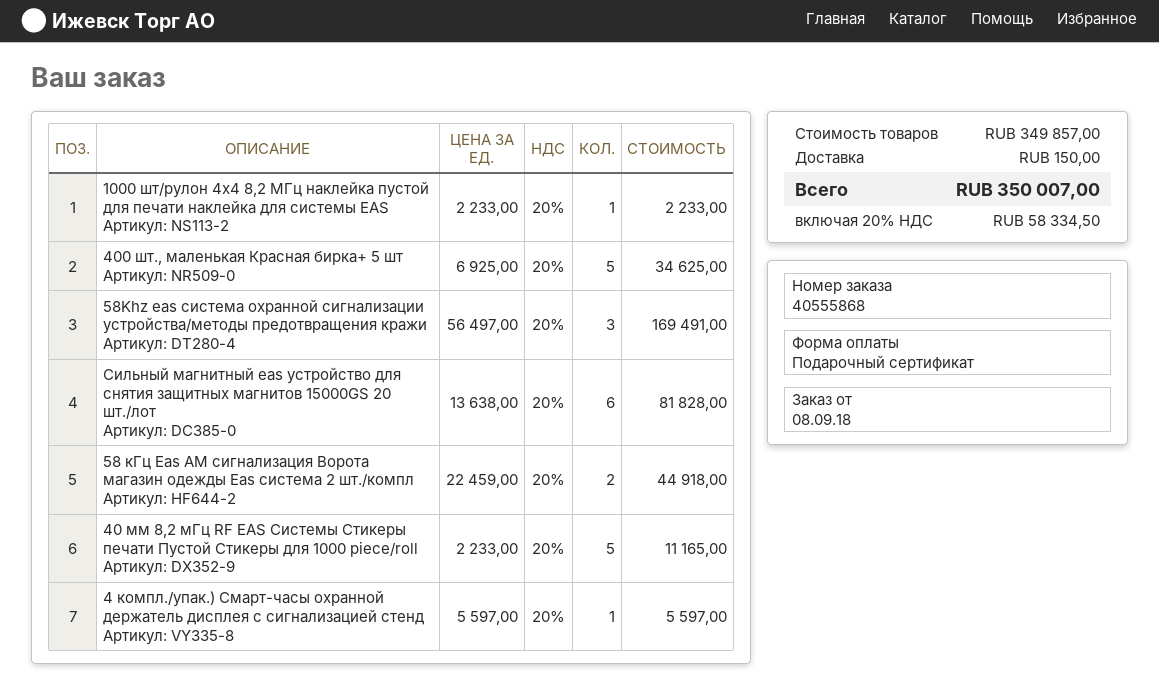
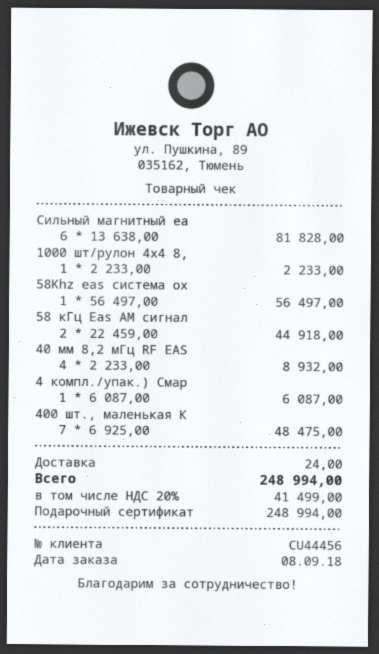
400 шт., маленькая Красная бирка+ 5 шт: 5 x 6925.00 = 34625.00 -> 7 x 6925.00 = 48475.00
58Khz eas система охранной сигнализации устройства/методы предотвращения кражи: 3 x 56497.00 = 169491.00 -> 1 x 56497.00 = 56497.00
40 мм 8,2 мГц RF EAS Системы Стикеры печати Пустой Стикеры для 1000 piece/roll: 5 x 2233.00 = 11165.00 -> 4 x 2233.00 = 8932.00
4 компл./упак.) Смарт-часы охранной держатель дисплея с сигнализацией стенд: 1 x 5597.00 = 5597.00 -> 1 x 6087.00 = 6087.00
shipping: 150.00 -> 24.00
tax: 20% = 58334.50 -> 20% = 41499.00
total: 350007.00 -> 248994.00

